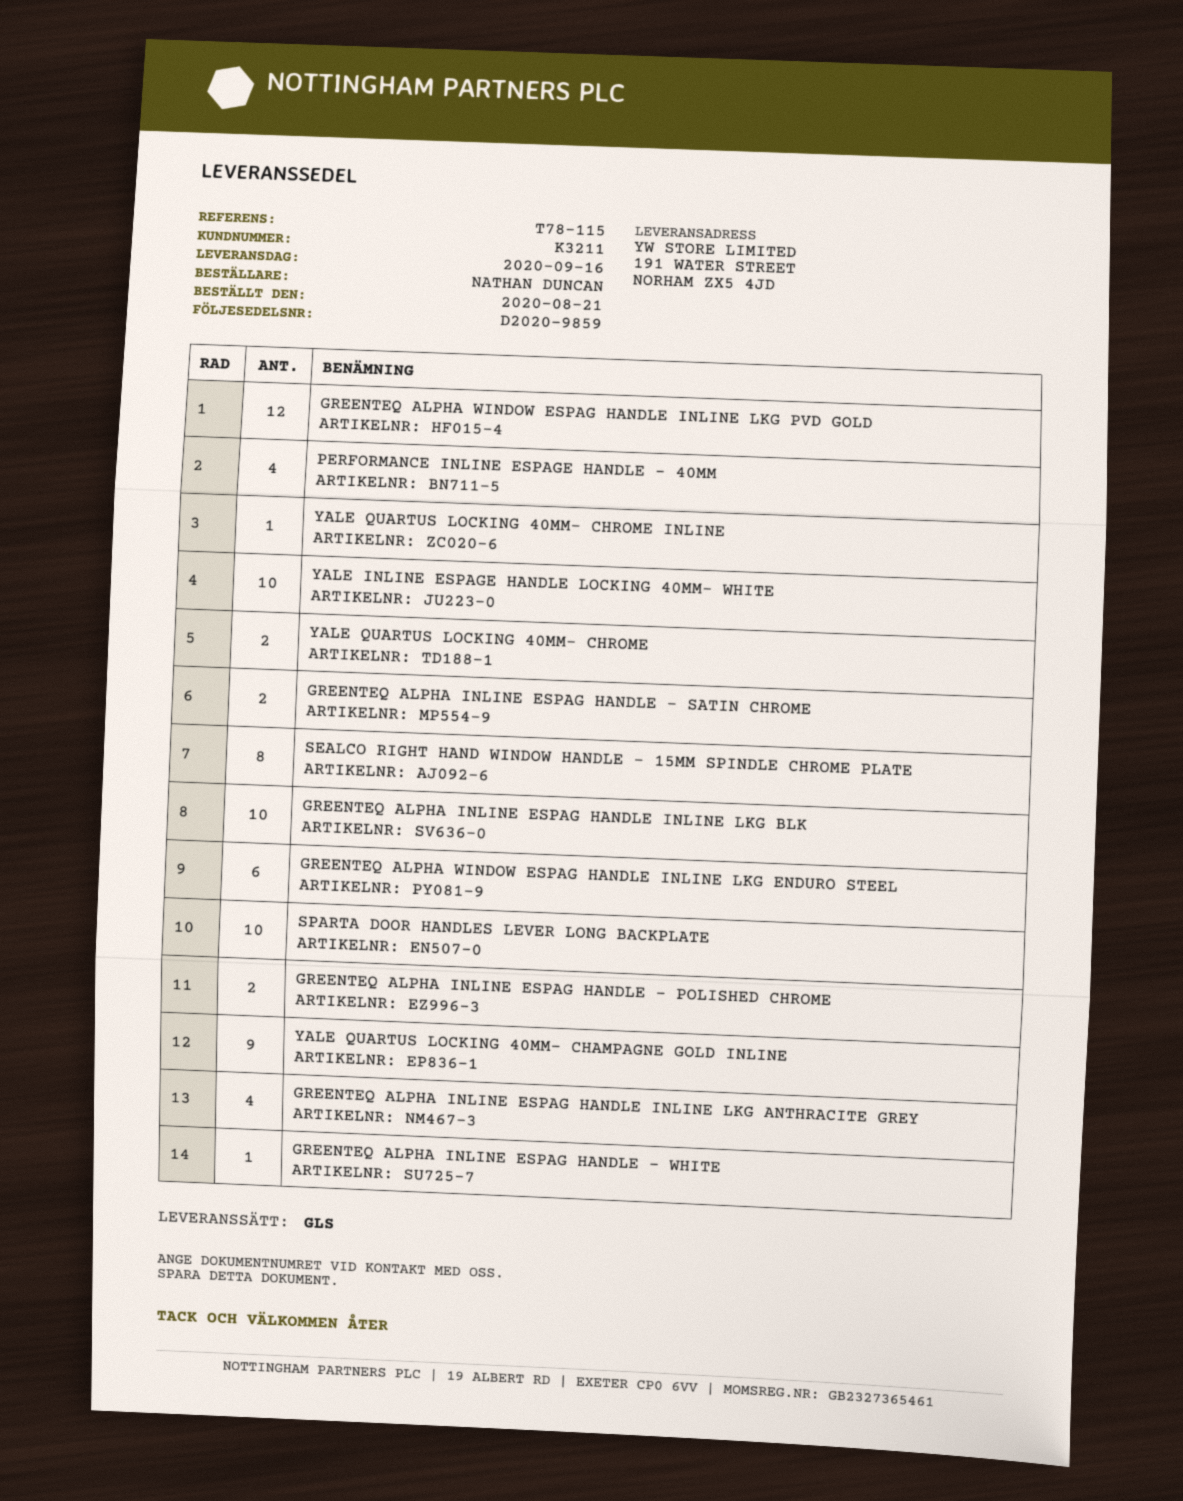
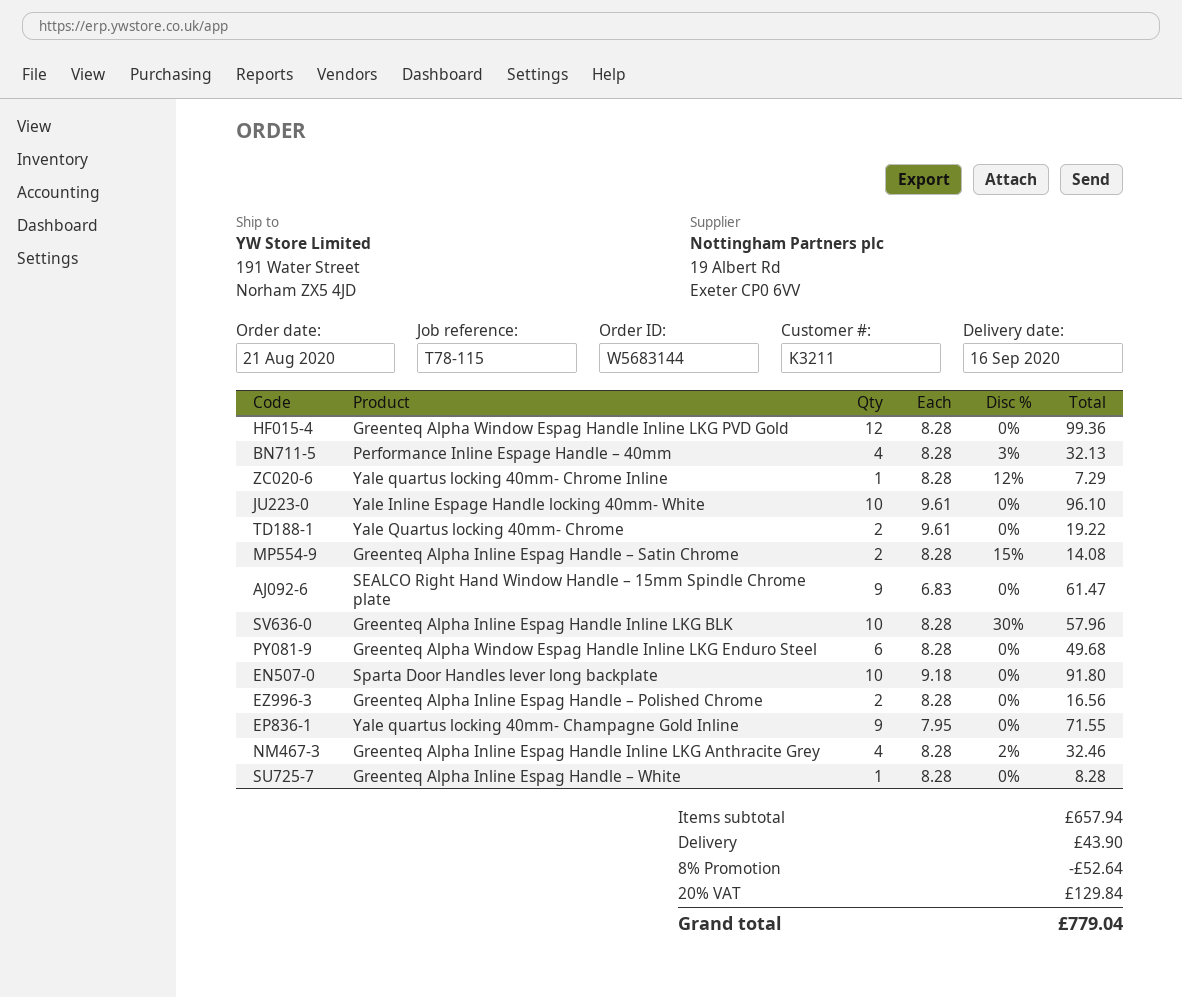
SEALCO RIGHT HAND WINDOW HANDLE – 15MM SPINDLE CHROME PLATE: 8 -> 9

